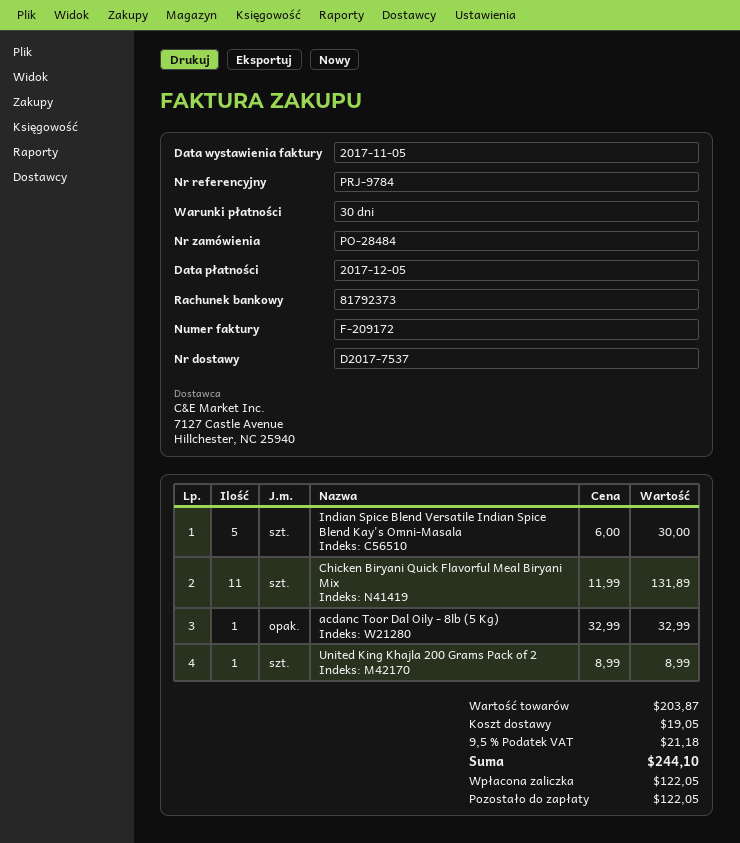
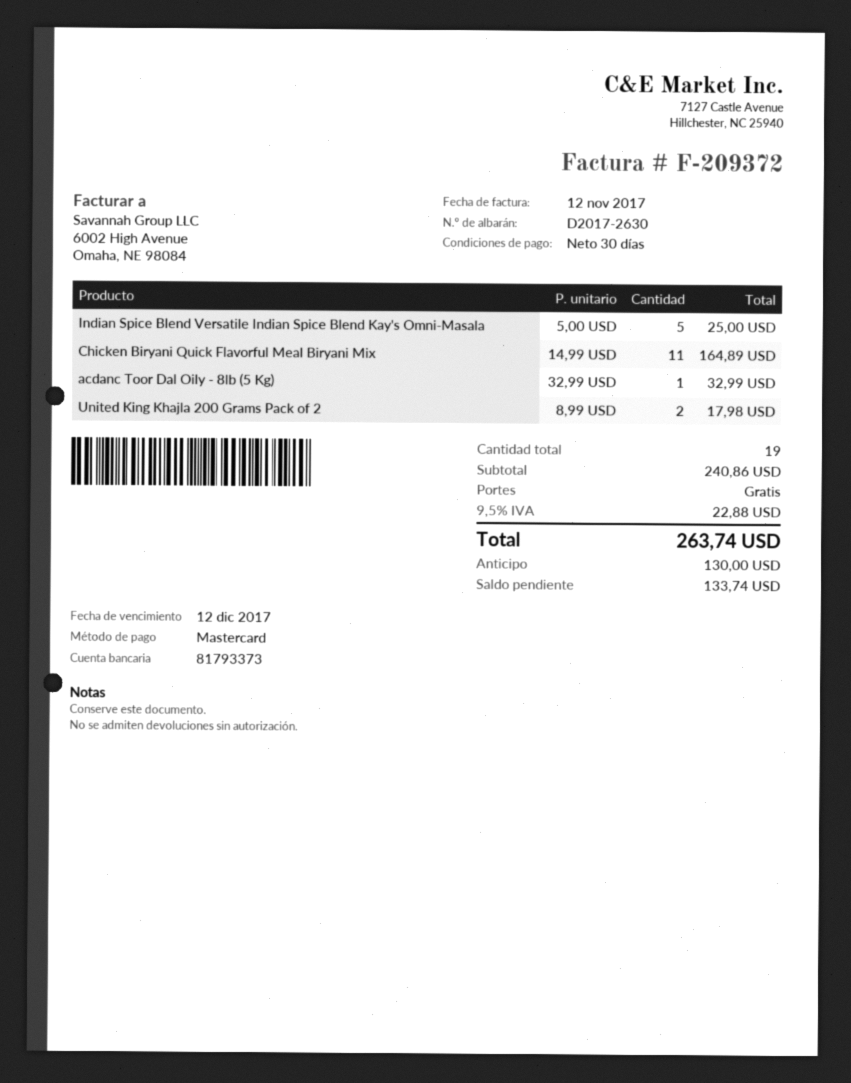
delivery note number: D2017-7537 -> D2017-2630
invoice number: F-209172 -> F-209372
invoice date: 2017-11-05 -> 2017-11-12
due date: 2017-12-05 -> 2017-12-12
bank account: 81792373 -> 81793373
Indian Spice Blend Versatile Indian Spice Blend Kay's Omni-Masala: 5 x 6.00 = 30.00 -> 5 x 5.00 = 25.00
Chicken Biryani Quick Flavorful Meal Biryani Mix: 11 x 11.99 = 131.89 -> 11 x 14.99 = 164.89
United King Khajla 200 Grams Pack of 2: 1 x 8.99 = 8.99 -> 2 x 8.99 = 17.98
subtotal: 203.87 -> 240.86
shipping: 19.05 -> 0.00
tax: 9.5% = 21.18 -> 9.5% = 22.88
total: 244.10 -> 263.74
deposit: 122.05 -> 130.00
balance: 122.05 -> 133.74

